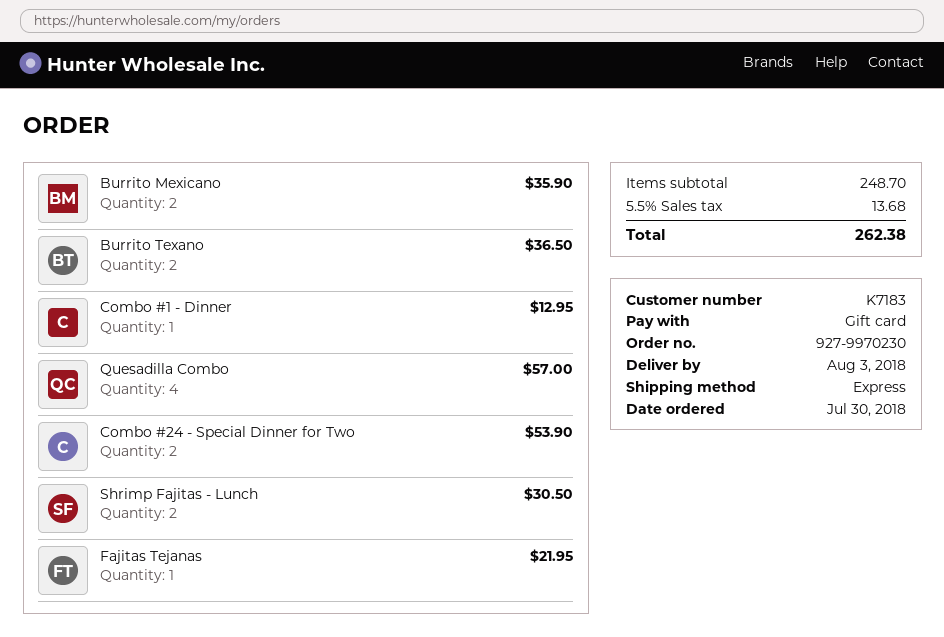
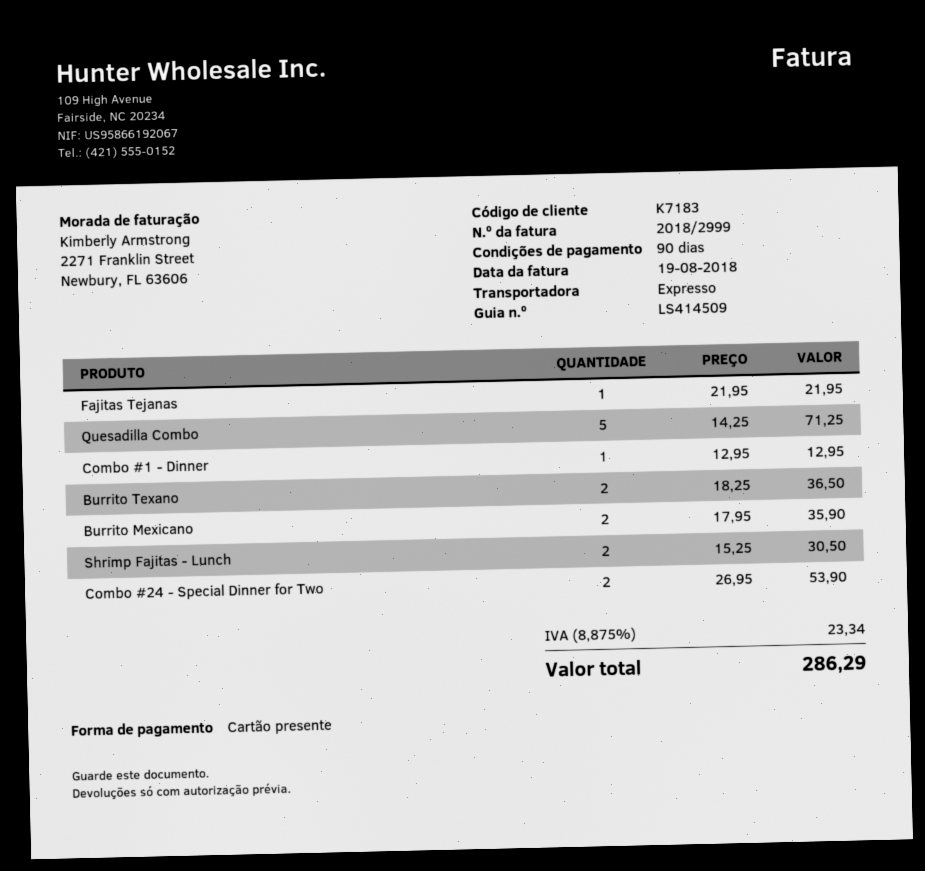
Quesadilla Combo: 4 for 57.00 -> 5 for 71.25
tax: 5.5% = 13.68 -> 8.875% = 23.34
total: 262.38 -> 286.29

